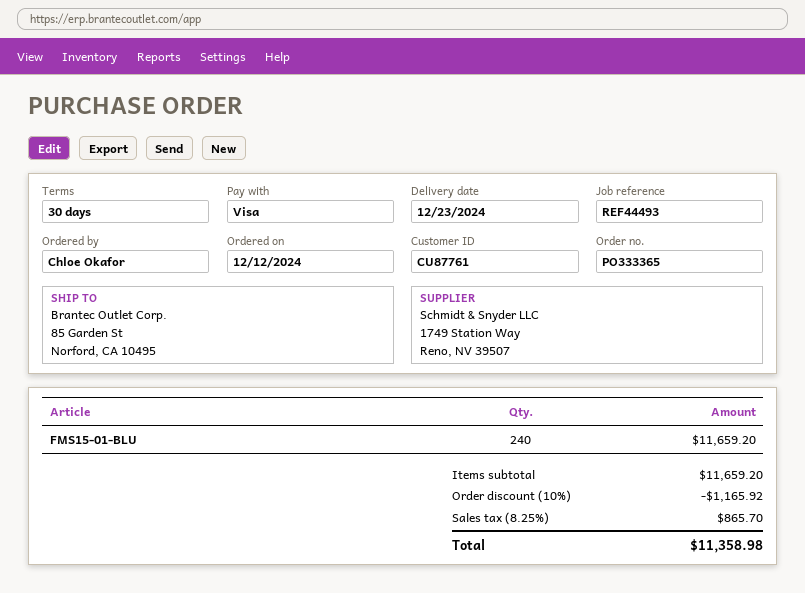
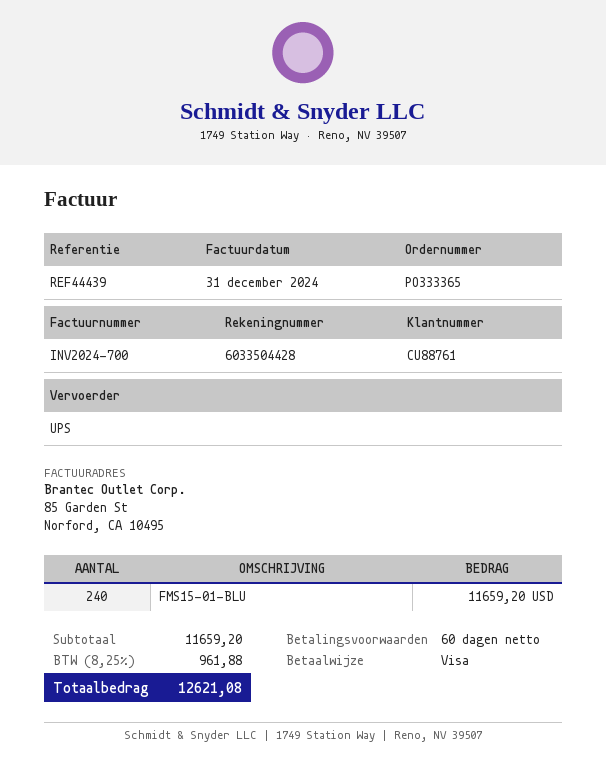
payment terms: 30 days -> 60 days
customer number: CU87761 -> CU88761
reference: REF44493 -> REF44439
discount: 10% = 1165.92 -> none
tax: 8.25% = 865.70 -> 8.25% = 961.88
total: 11358.98 -> 12621.08

